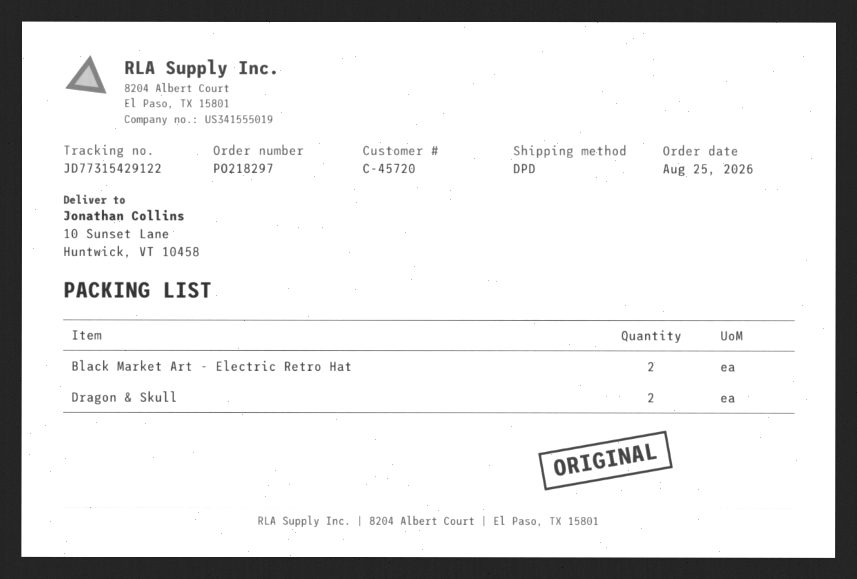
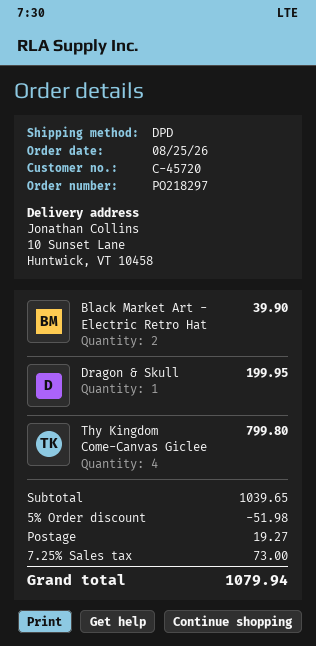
Dragon & Skull: 2 -> 1
Thy Kingdom Come-Canvas Giclee: none -> 4

